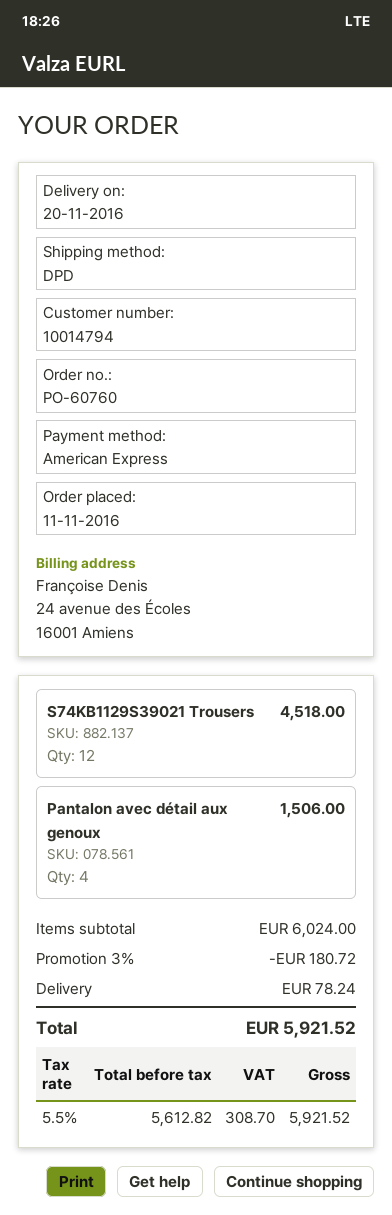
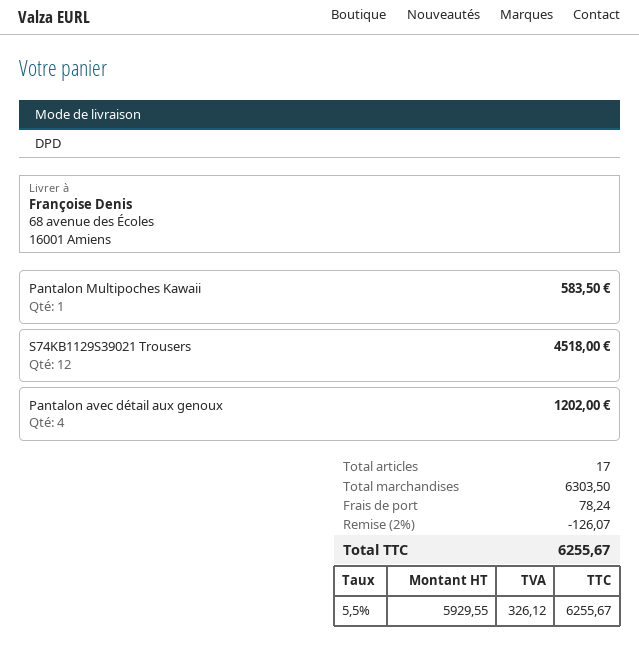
Pantalon avec détail aux genoux: 4 for 1506.00 -> 4 for 1202.00
Pantalon Multipoches Kawaii: none -> 1 for 583.50
subtotal: 6024.00 -> 6303.50
discount: 3% = 180.72 -> 2% = 126.07
net: 5612.82 -> 5929.55
tax: 5.5% = 308.70 -> 5.5% = 326.12
total: 5921.52 -> 6255.67

